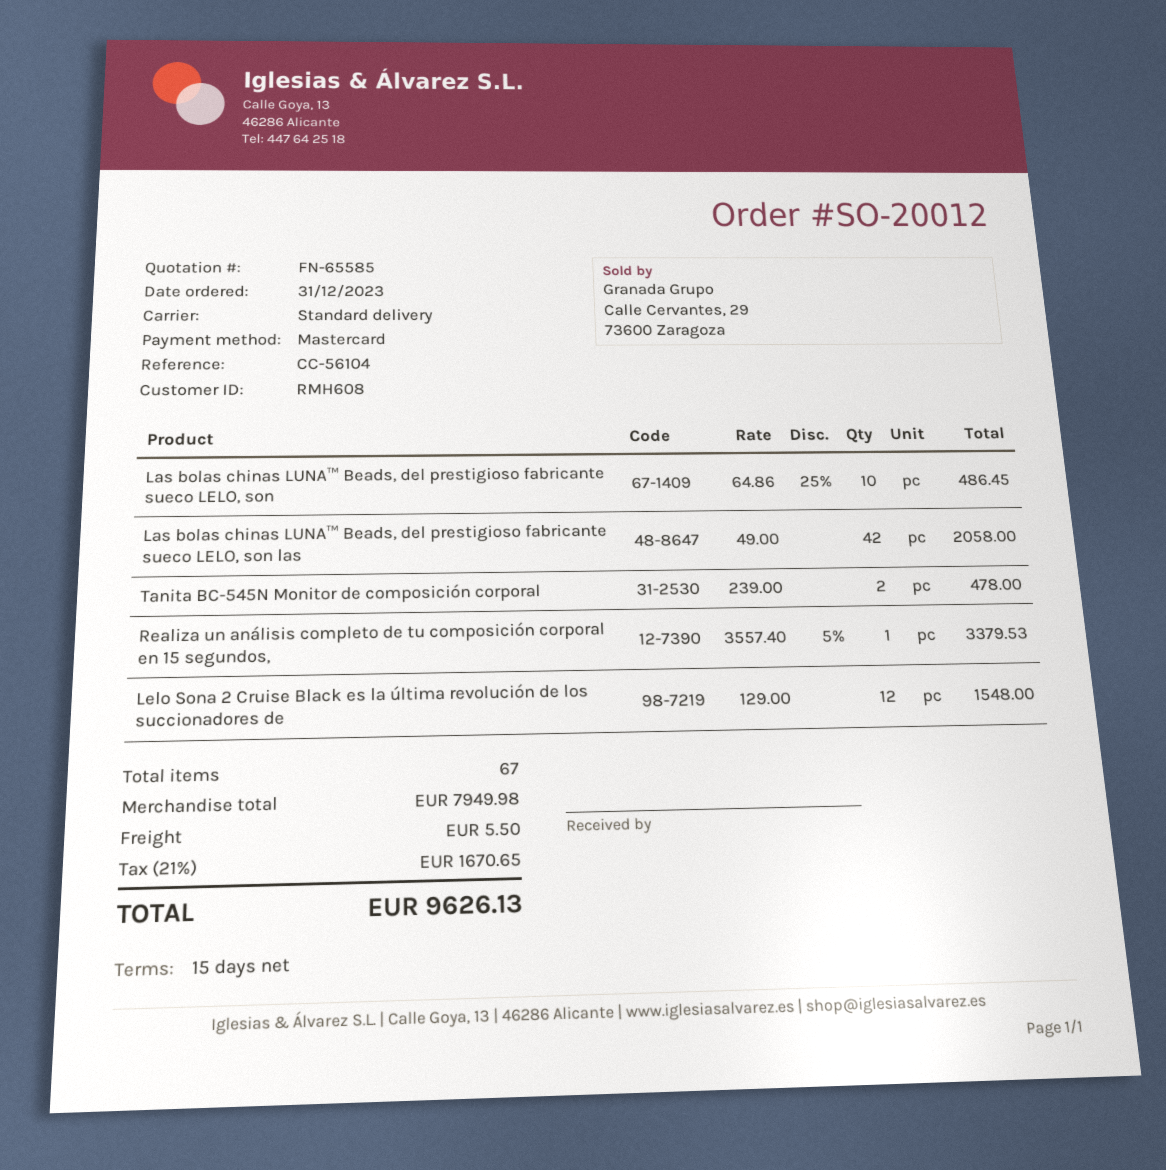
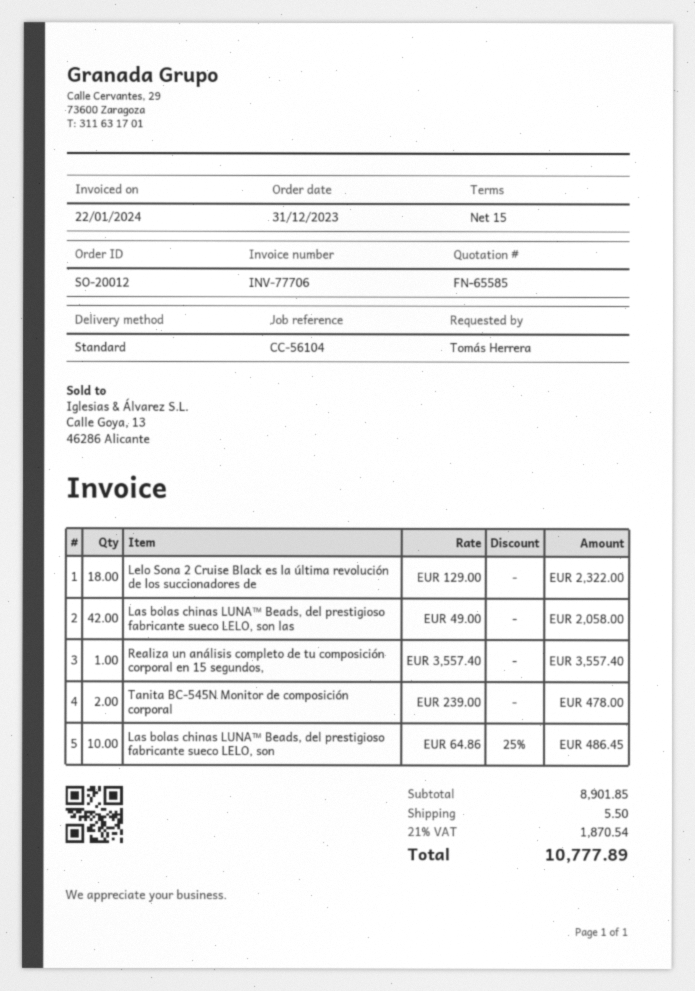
Realiza un análisis completo de tu composición corporal en 15 segundos,: 1 x 3557.40 - 5% = 3379.53 -> 1 x 3557.40 = 3557.40
Lelo Sona 2 Cruise Black es la última revolución de los succionadores de: 12 x 129.00 = 1548.00 -> 18 x 129.00 = 2322.00
subtotal: 7949.98 -> 8901.85
tax: 21% = 1670.65 -> 21% = 1870.54
total: 9626.13 -> 10777.89

